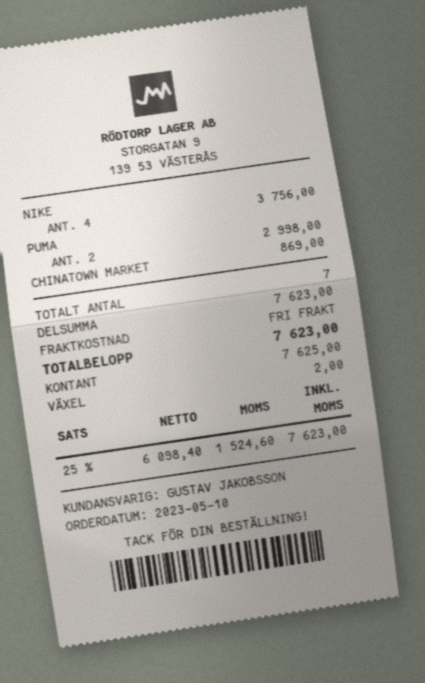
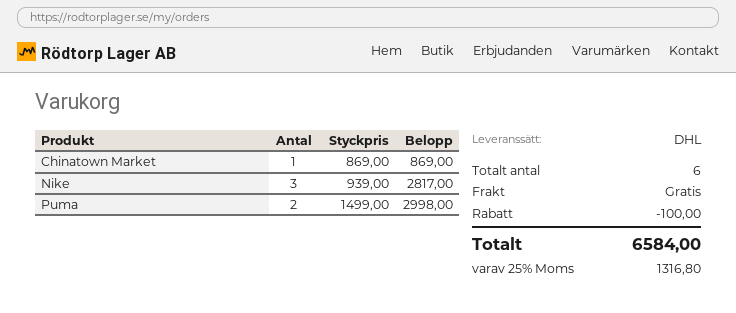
NIKE: 4 for 3756.00 -> 3 for 2817.00
total quantity: 7 -> 6
discount: none -> 100.00
tax: 25% = 1524.60 -> 25% = 1316.80
total: 7623.00 -> 6584.00

